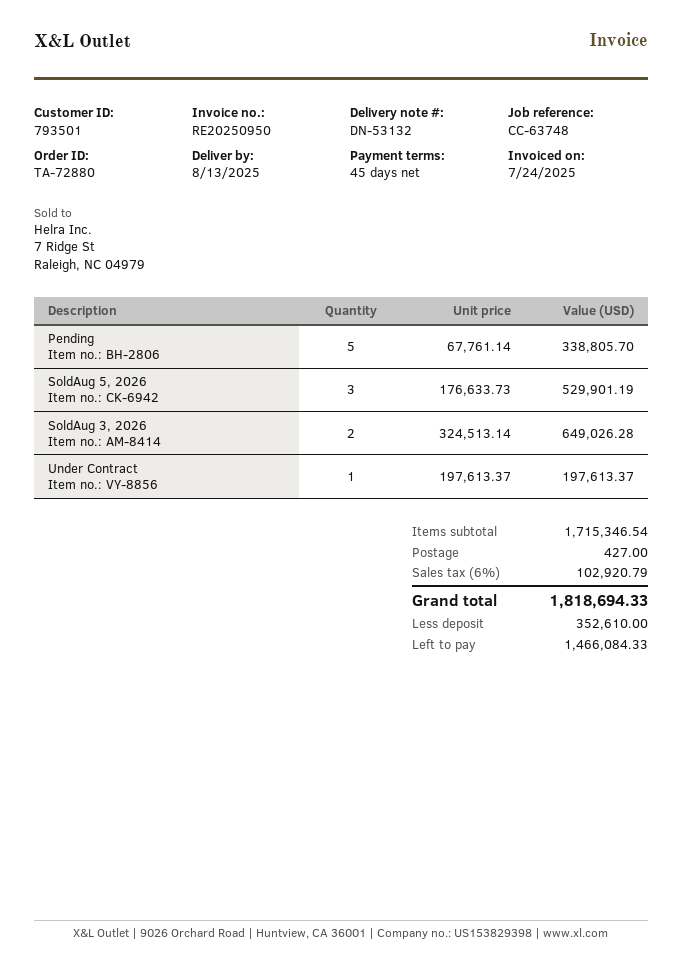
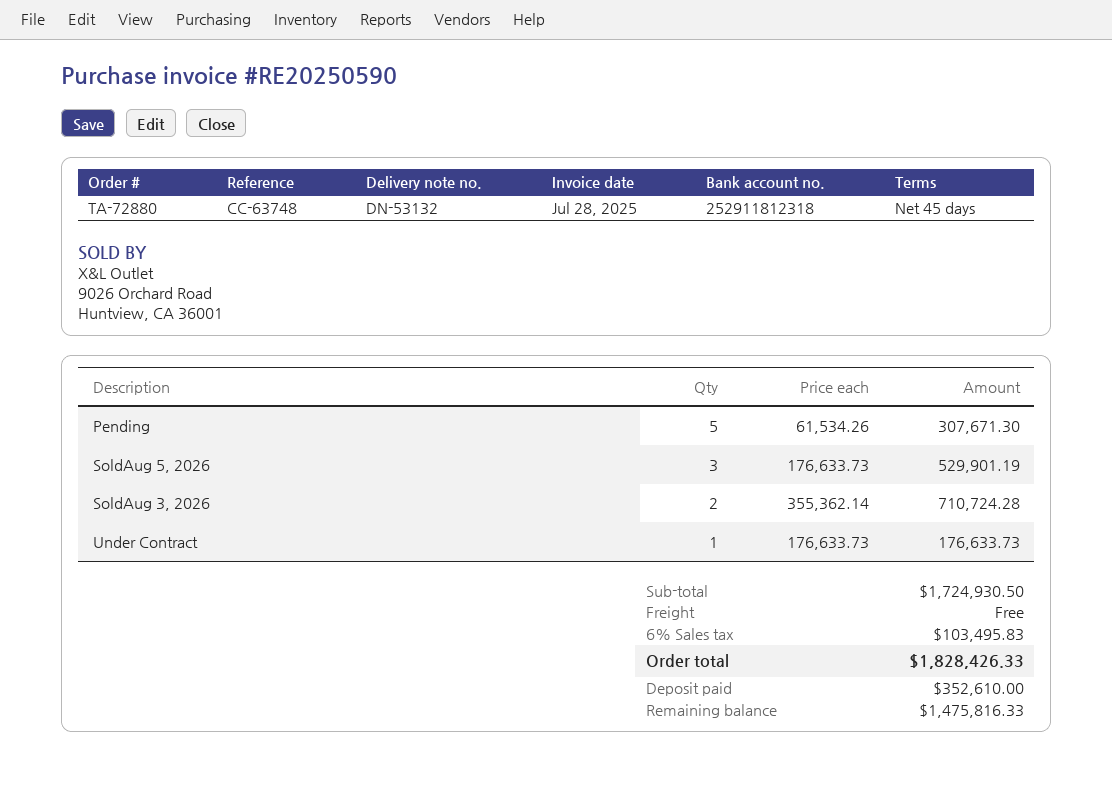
invoice number: RE20250950 -> RE20250590
invoice date: 2025-07-24 -> 2025-07-28
Pending: 5 x 67761.14 = 338805.70 -> 5 x 61534.26 = 307671.30
SoldAug 3, 2026: 2 x 324513.14 = 649026.28 -> 2 x 355362.14 = 710724.28
Under Contract: 1 x 197613.37 = 197613.37 -> 1 x 176633.73 = 176633.73
subtotal: 1715346.54 -> 1724930.50
shipping: 427.00 -> 0.00
tax: 6% = 102920.79 -> 6% = 103495.83
total: 1818694.33 -> 1828426.33
balance: 1466084.33 -> 1475816.33

